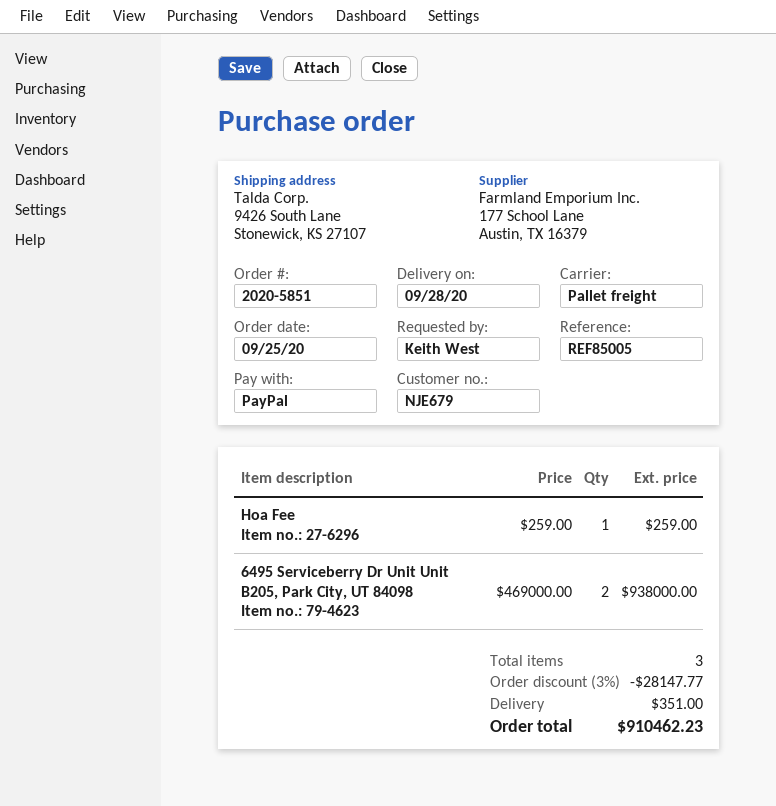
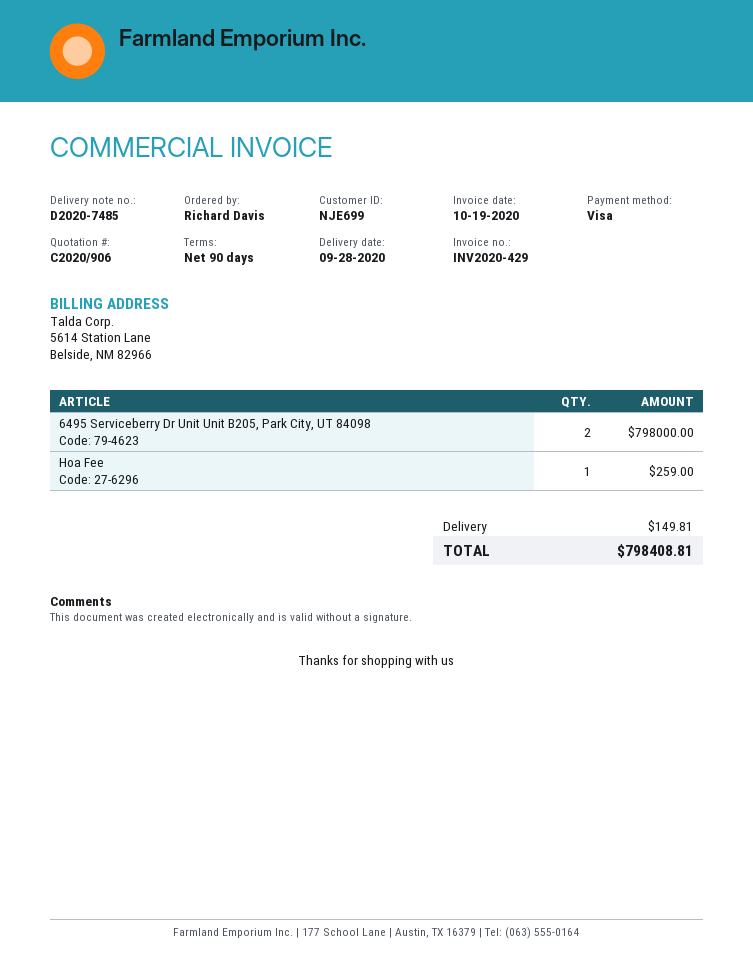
customer number: NJE679 -> NJE699
ordered by: Keith West -> Richard Davis
payment method: PayPal -> Visa
6495 Serviceberry Dr Unit Unit B205, Park City, UT 84098: 2 for 938000.00 -> 2 for 798000.00
discount: 3% = 28147.77 -> none
shipping: 351.00 -> 149.81
total: 910462.23 -> 798408.81

